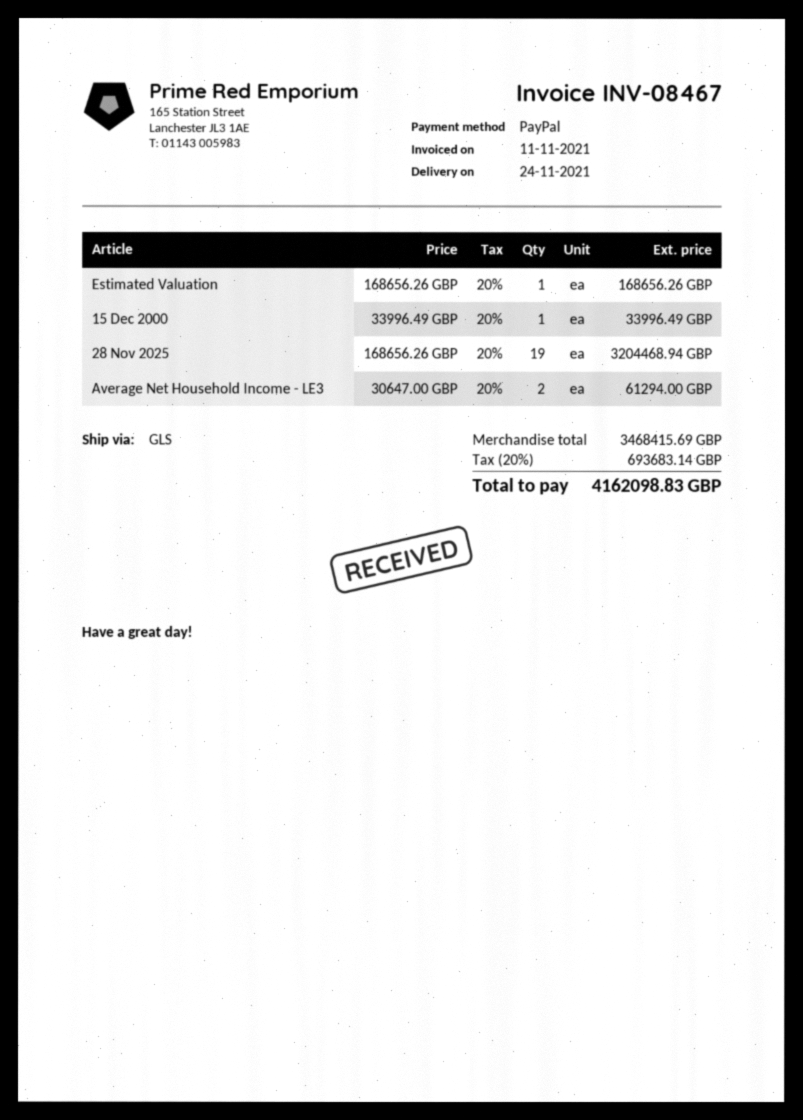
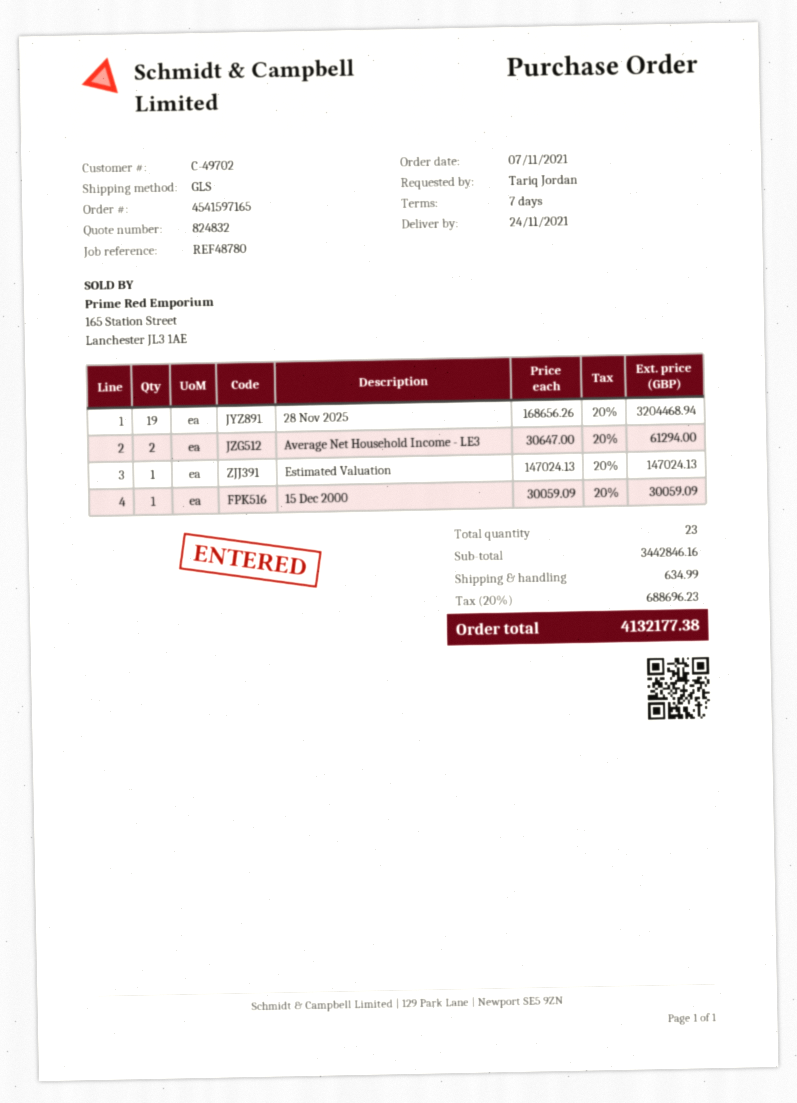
Estimated Valuation: 1 x 168656.26 = 168656.26 -> 1 x 147024.13 = 147024.13
15 Dec 2000: 1 x 33996.49 = 33996.49 -> 1 x 30059.09 = 30059.09
subtotal: 3468415.69 -> 3442846.16
shipping: none -> 634.99
tax: 20% = 693683.14 -> 20% = 688696.23
total: 4162098.83 -> 4132177.38

